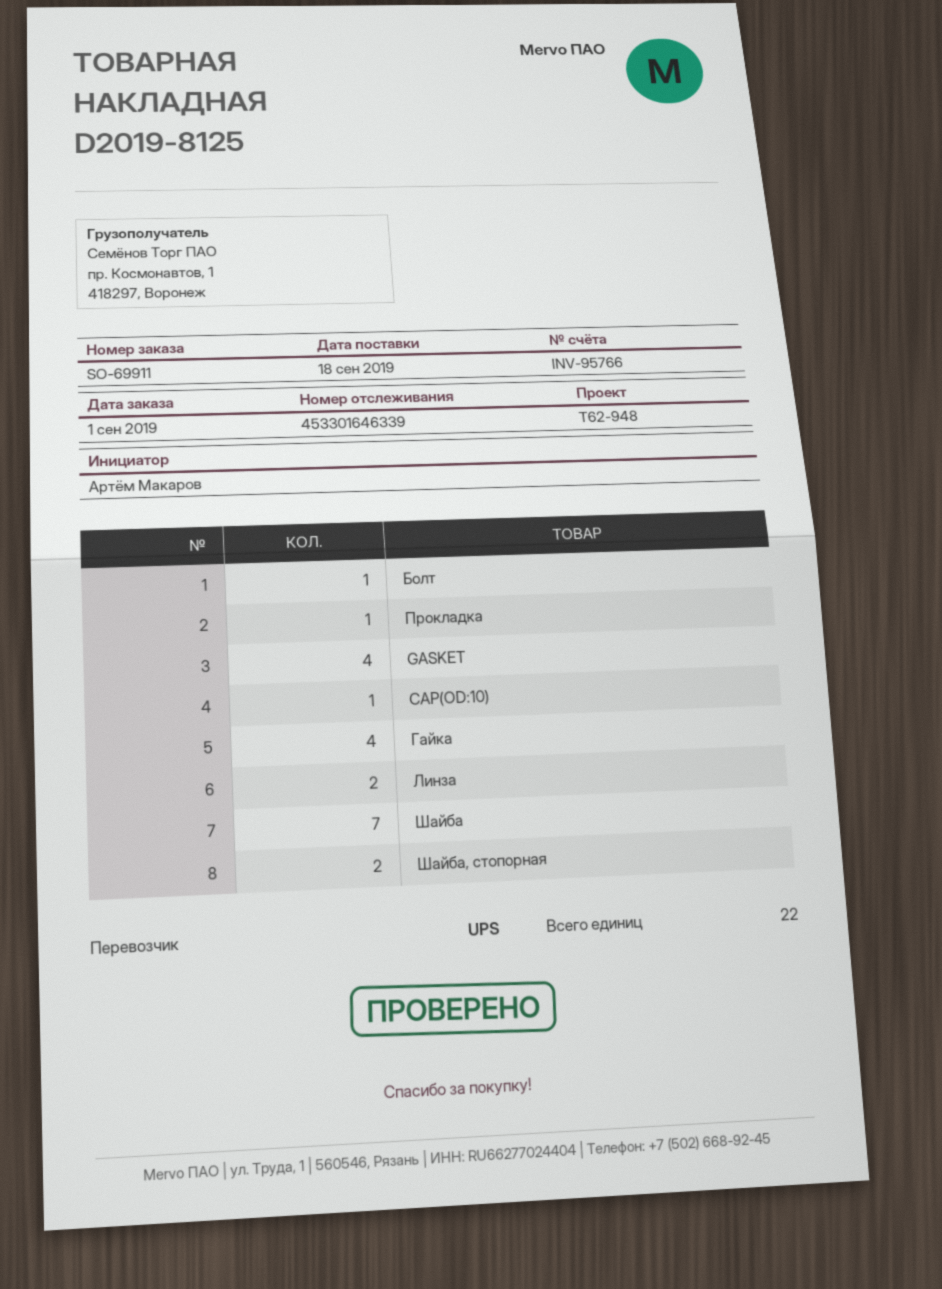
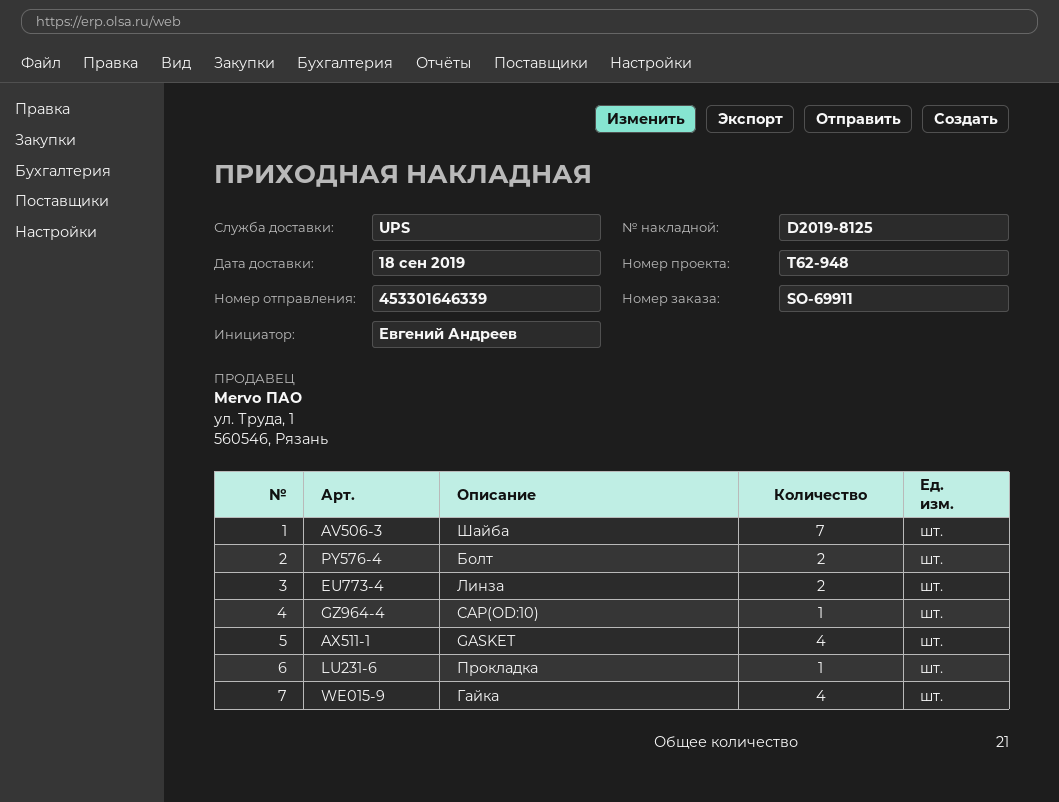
ordered by: Артём Макаров -> Евгений Андреев
Болт: 1 -> 2
Шайба, стопорная: 2 -> none
total quantity: 22 -> 21

